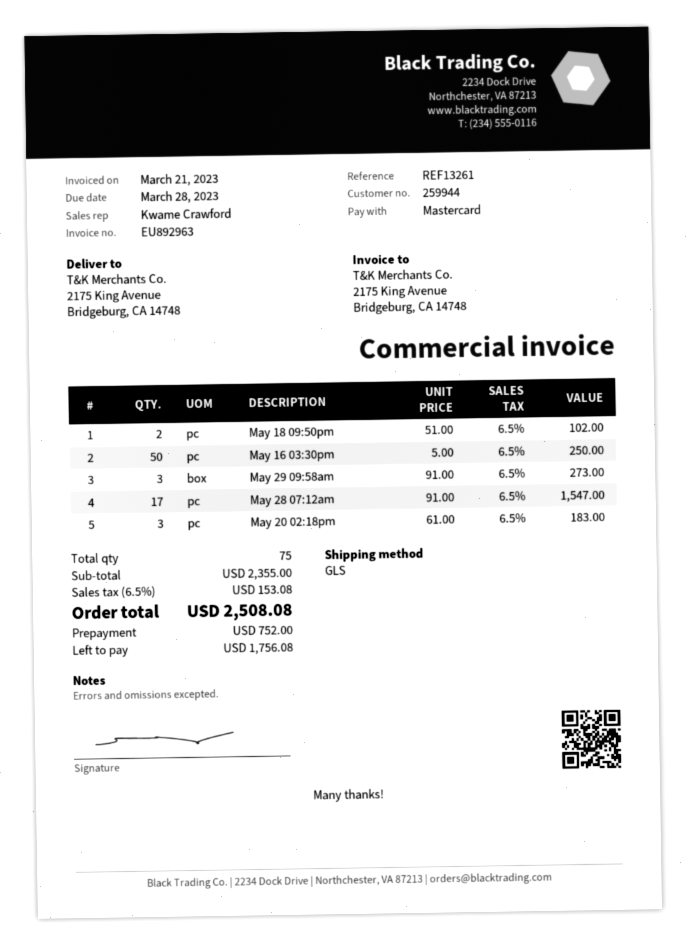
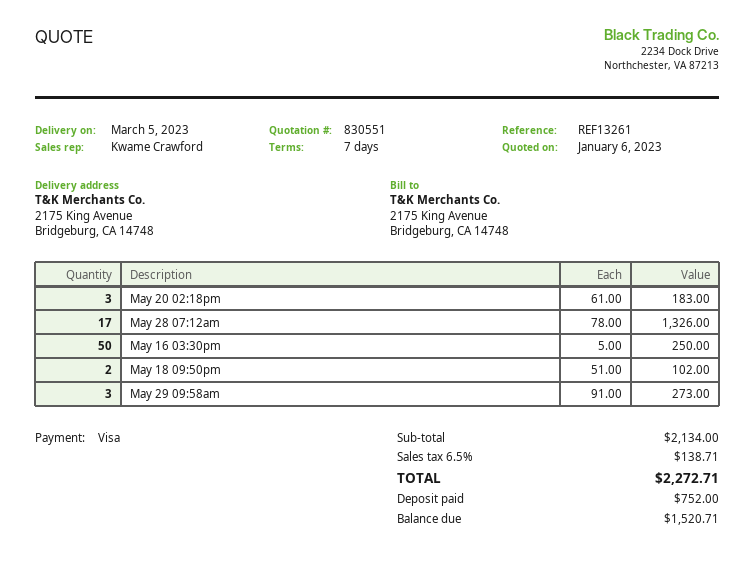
payment method: Mastercard -> Visa
May 28 07:12am: 17 x 91.00 = 1547.00 -> 17 x 78.00 = 1326.00
subtotal: 2355.00 -> 2134.00
tax: 6.5% = 153.08 -> 6.5% = 138.71
total: 2508.08 -> 2272.71
balance: 1756.08 -> 1520.71

